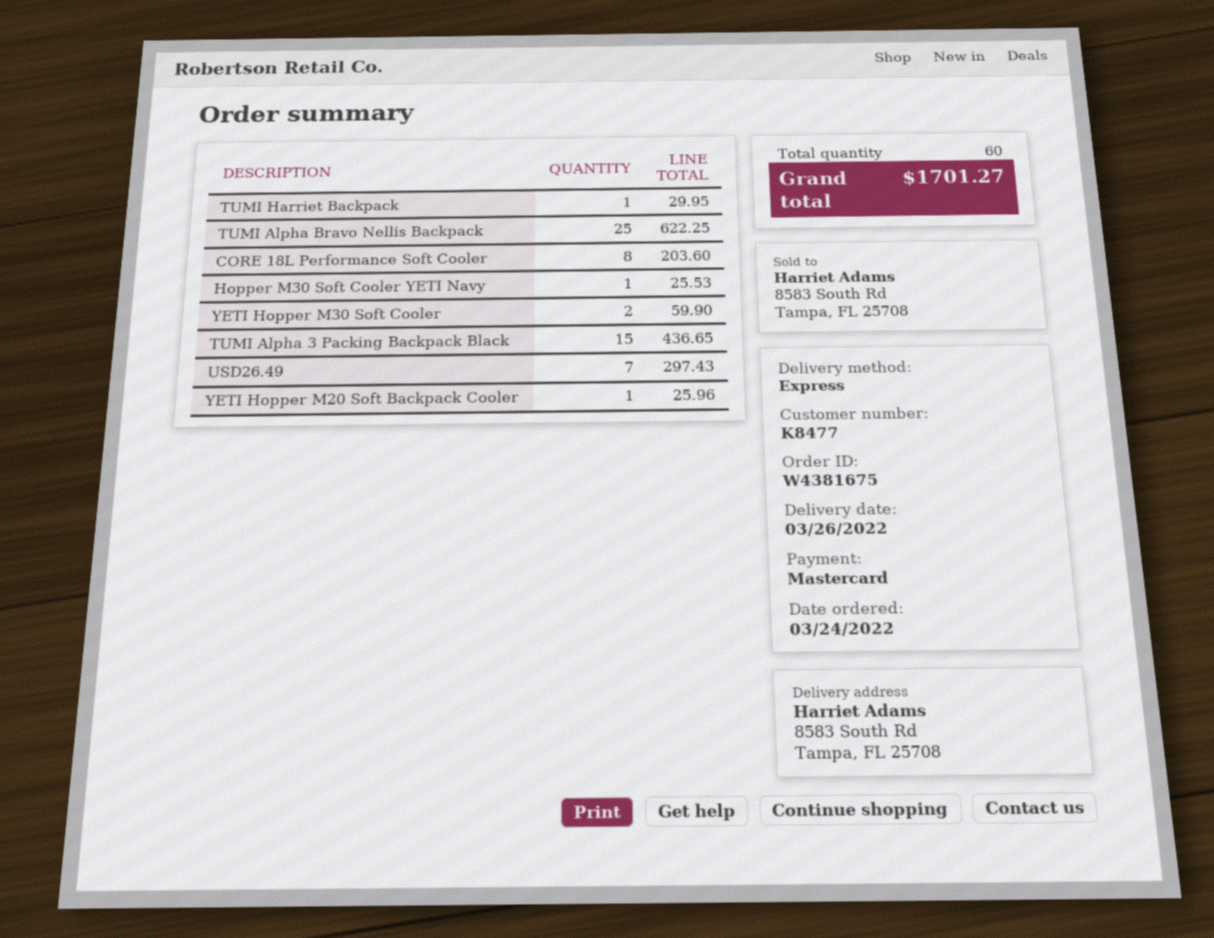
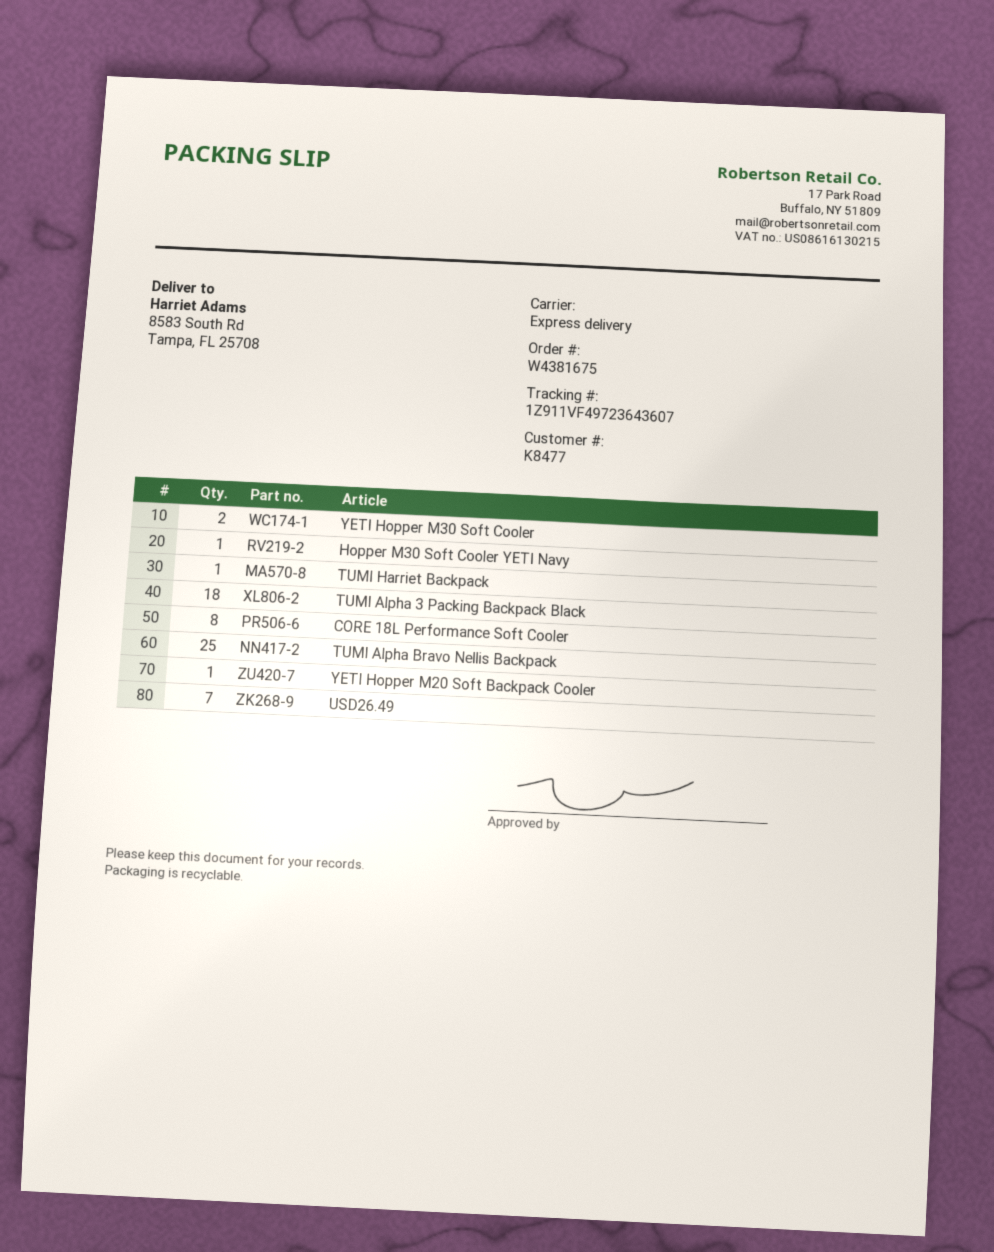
TUMI Alpha 3 Packing Backpack Black: 15 -> 18

